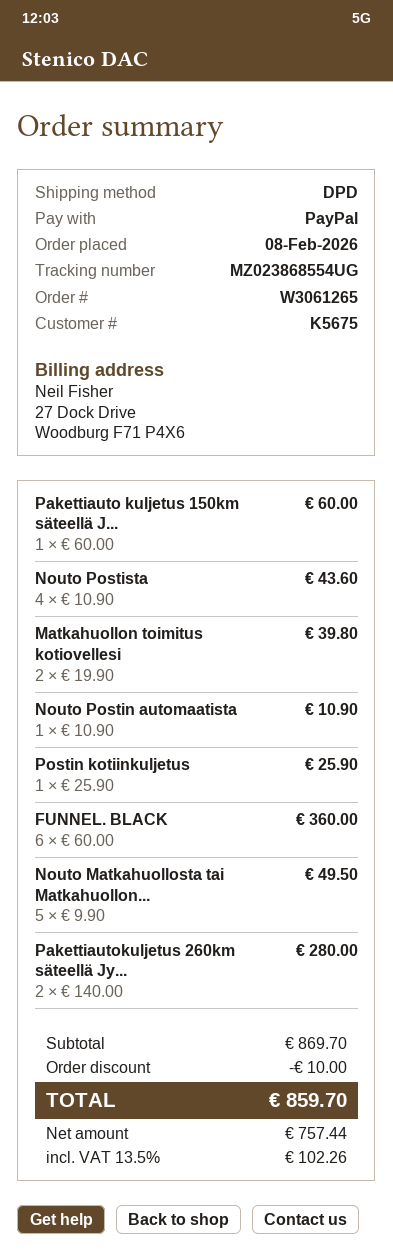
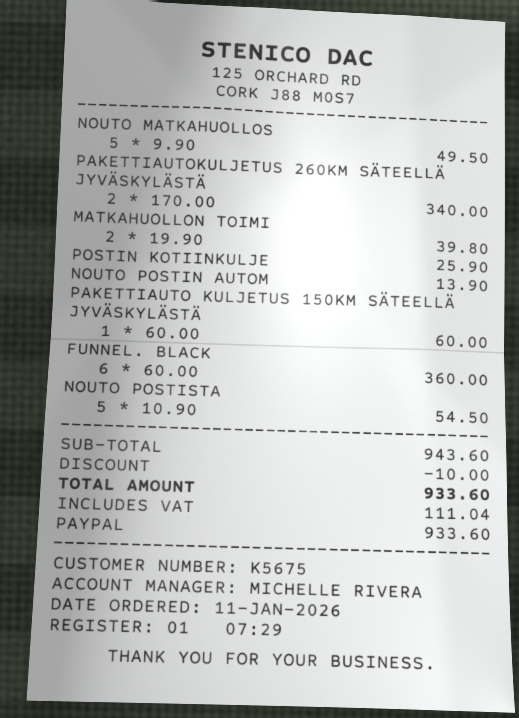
order date: 2026-02-08 -> 2026-01-11
Nouto Postista: 4 x 10.90 = 43.60 -> 5 x 10.90 = 54.50
Nouto Postin automaatista: 1 x 10.90 = 10.90 -> 1 x 13.90 = 13.90
Pakettiautokuljetus 260km säteellä Jy...: 2 x 140.00 = 280.00 -> 2 x 170.00 = 340.00
subtotal: 869.70 -> 943.60
tax: 102.26 -> 111.04
total: 859.70 -> 933.60

